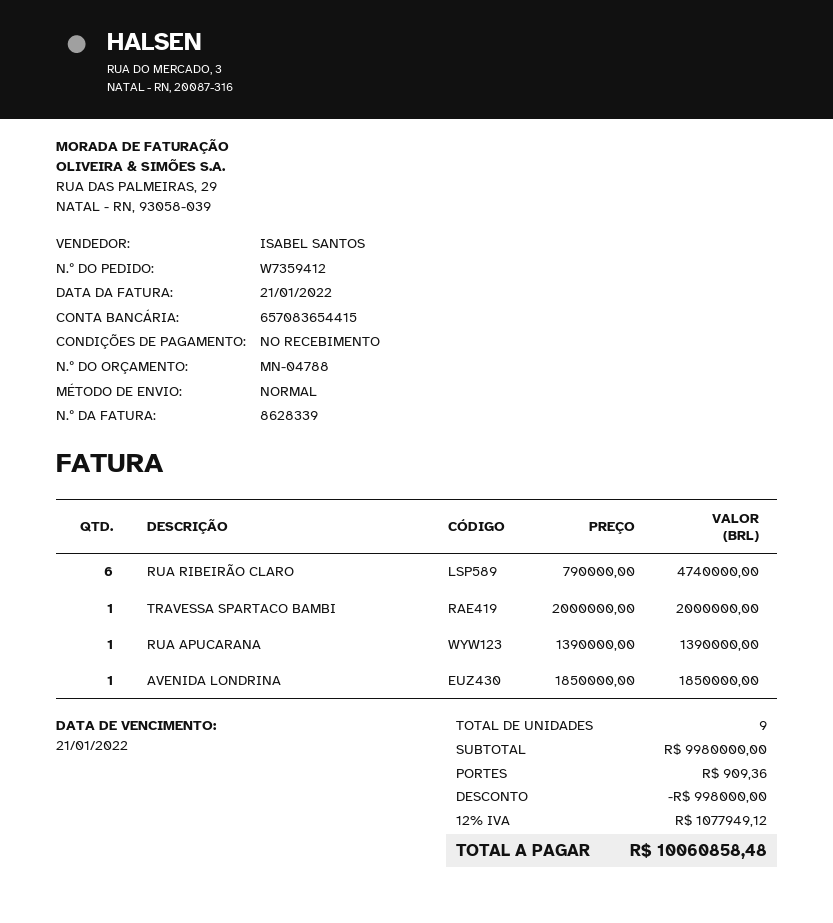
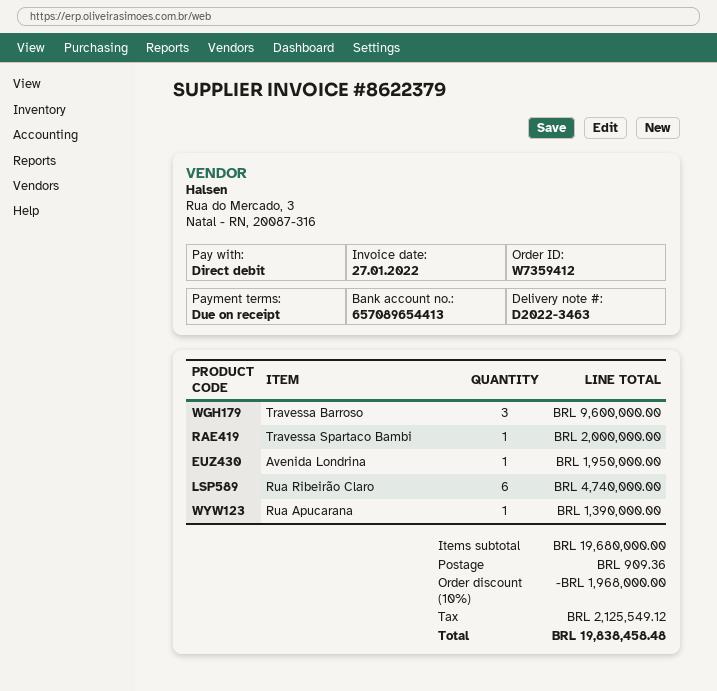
invoice number: 8628339 -> 8622379
invoice date: 2022-01-21 -> 2022-01-27
bank account: 657083654415 -> 657089654413
AVENIDA LONDRINA: 1 for 1850000.00 -> 1 for 1950000.00
Travessa Barroso: none -> 3 for 9600000.00
subtotal: 9980000.00 -> 19680000.00
discount: 998000.00 -> 1968000.00
tax: 1077949.12 -> 2125549.12
total: 10060858.48 -> 19838458.48

